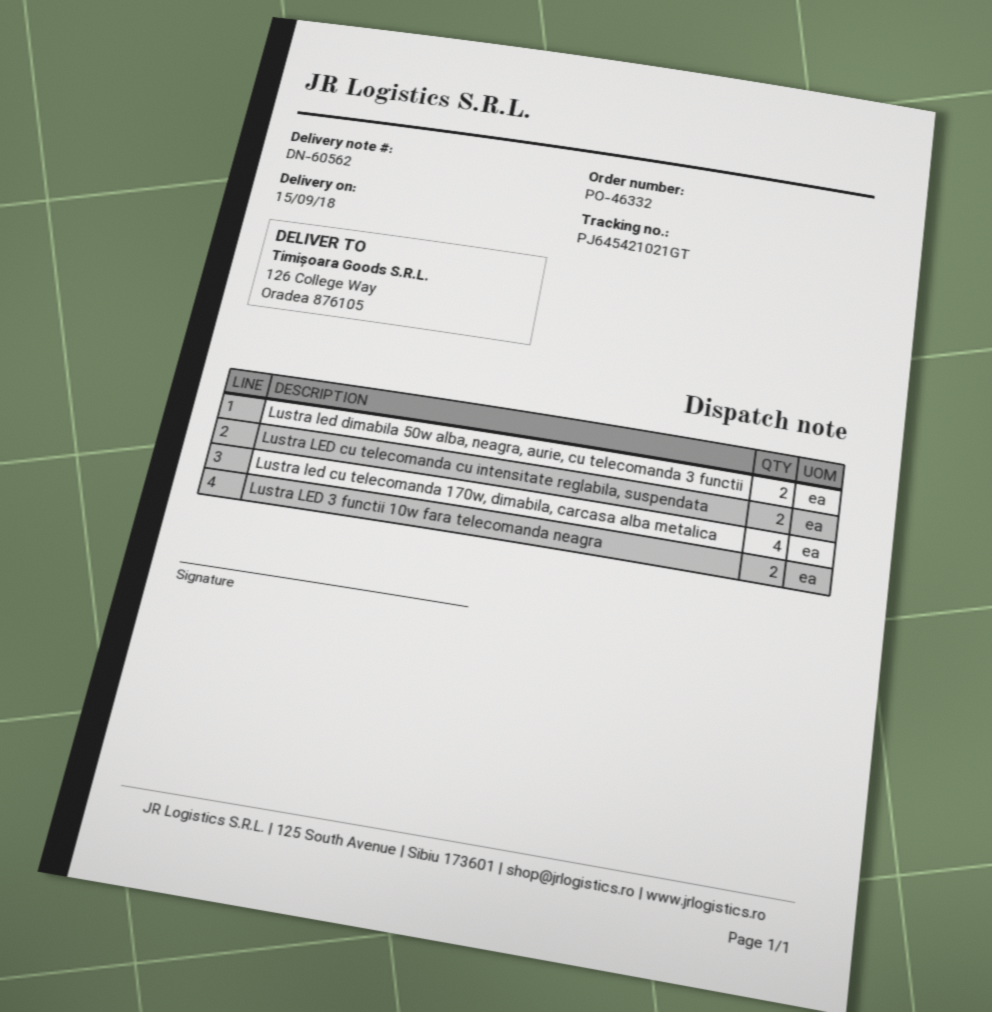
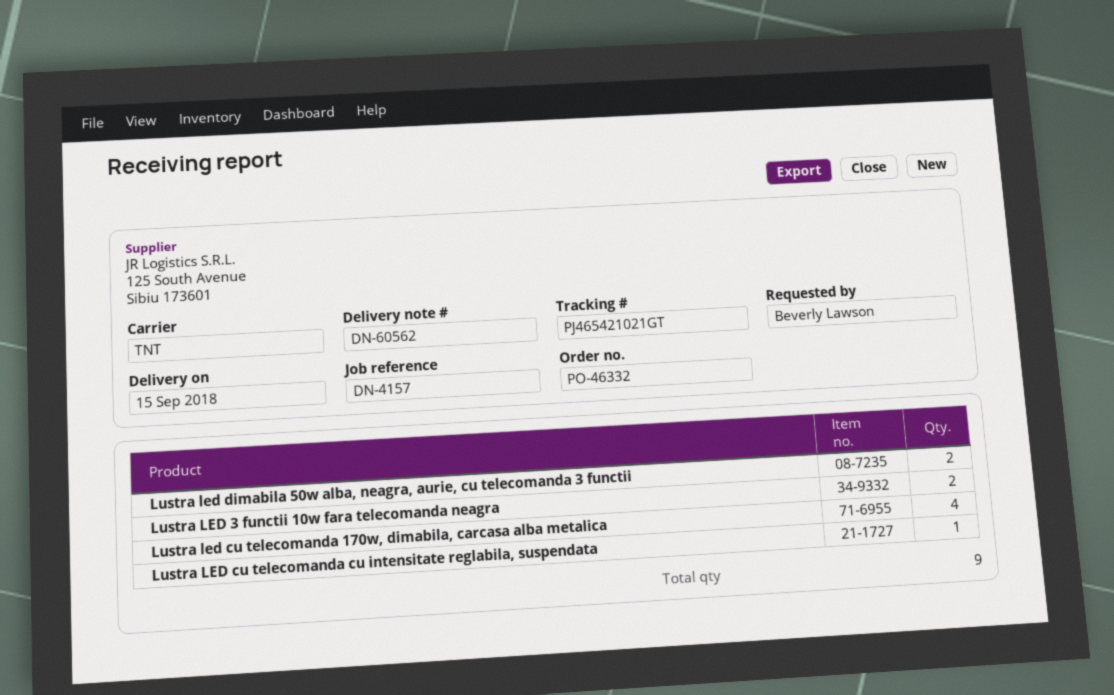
tracking number: PJ645421021GT -> PJ465421021GT
Lustra LED cu telecomanda cu intensitate reglabila, suspendata: 2 -> 1

